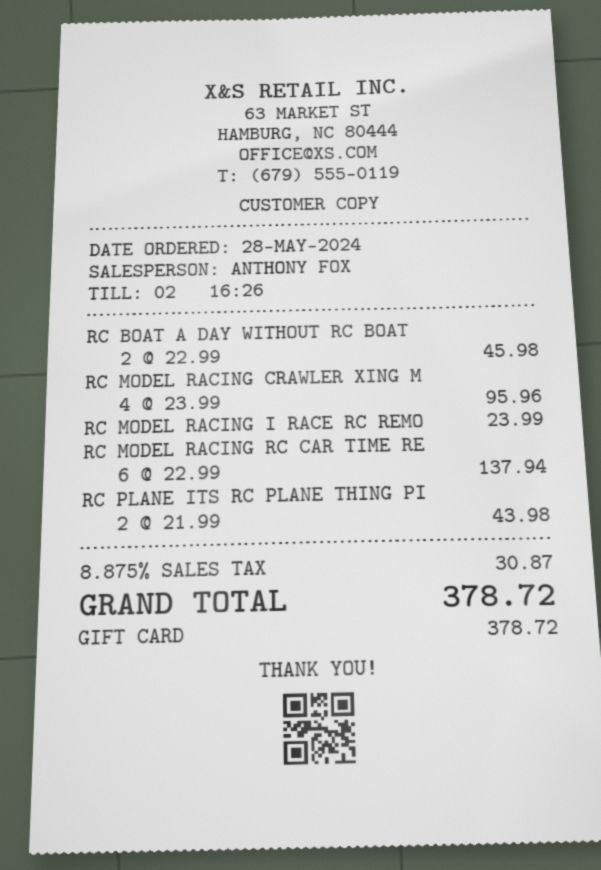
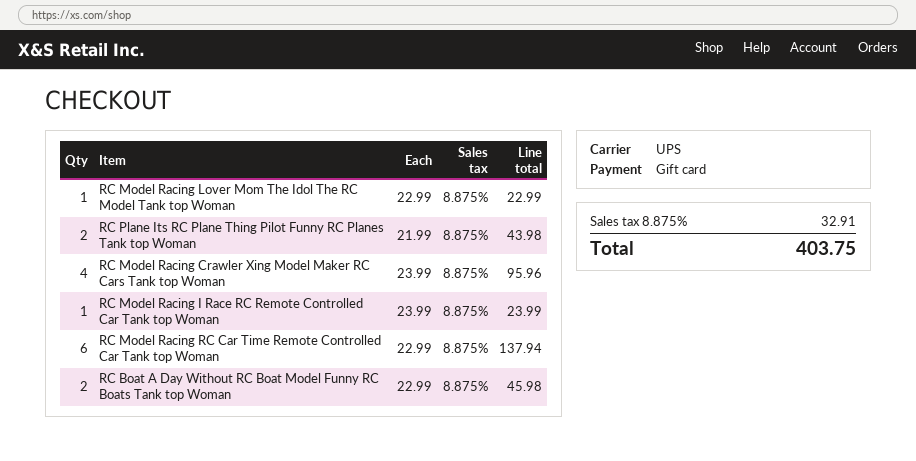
RC Model Racing Lover Mom The Idol The RC Model Tank top Woman: none -> 1 x 22.99 = 22.99
tax: 8.875% = 30.87 -> 8.875% = 32.91
total: 378.72 -> 403.75

